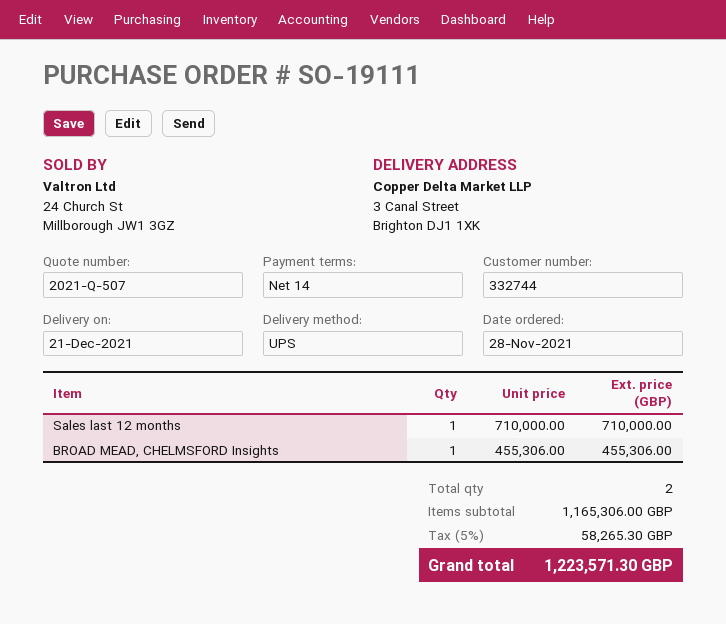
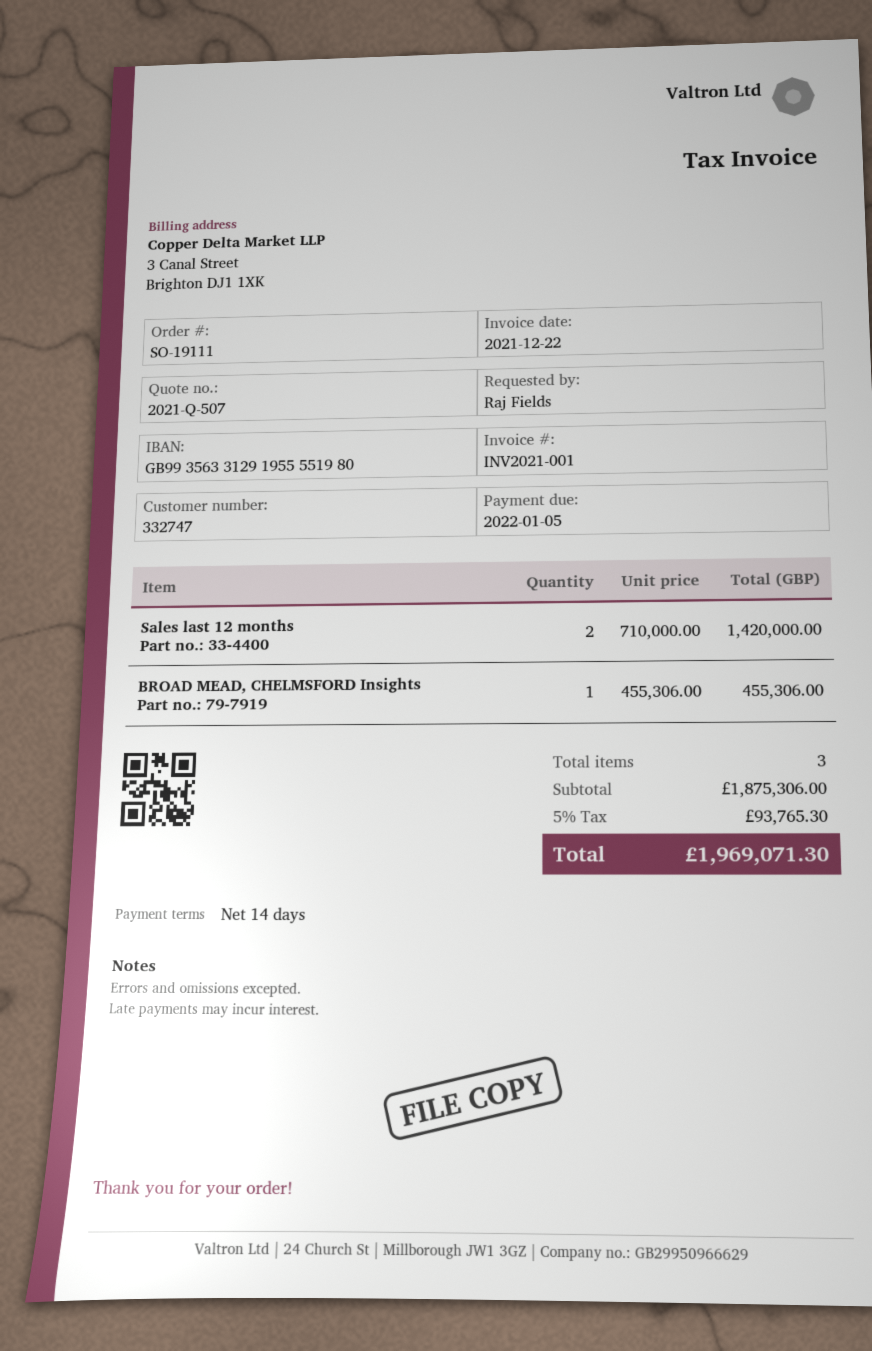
customer number: 332744 -> 332747
Sales last 12 months: 1 x 710000.00 = 710000.00 -> 2 x 710000.00 = 1420000.00
total quantity: 2 -> 3
subtotal: 1165306.00 -> 1875306.00
tax: 5% = 58265.30 -> 5% = 93765.30
total: 1223571.30 -> 1969071.30

